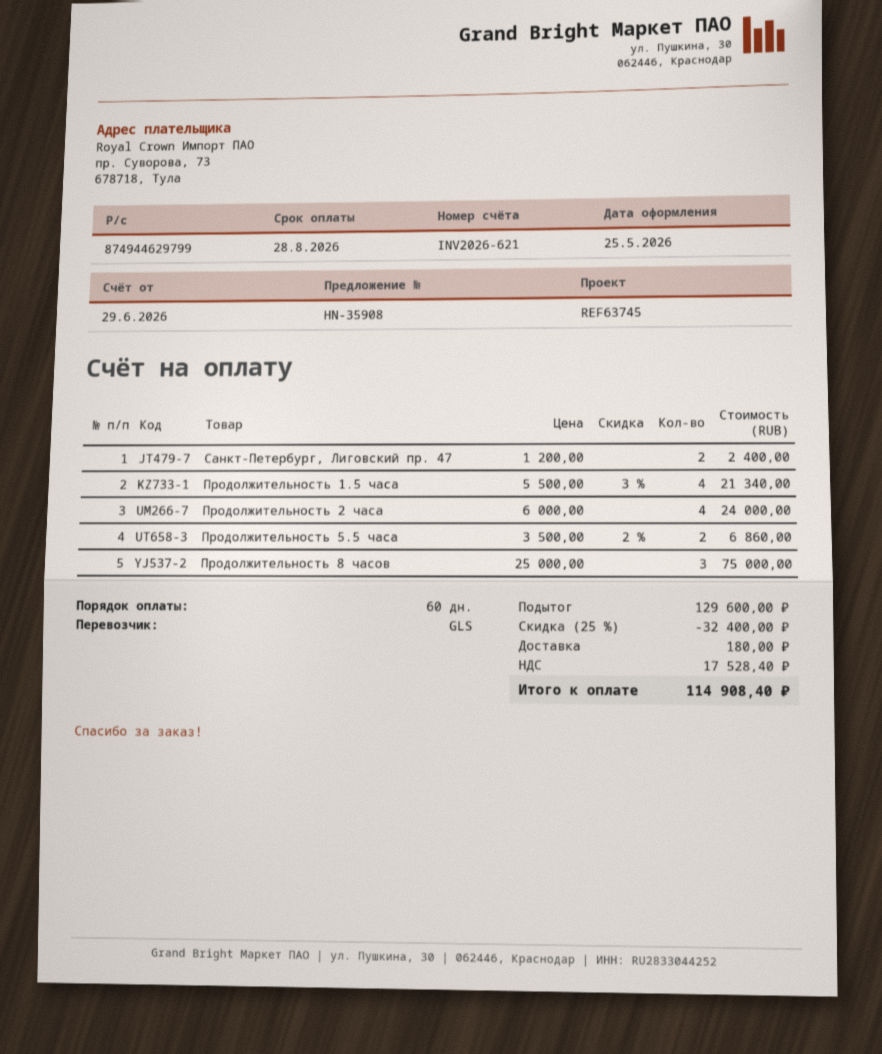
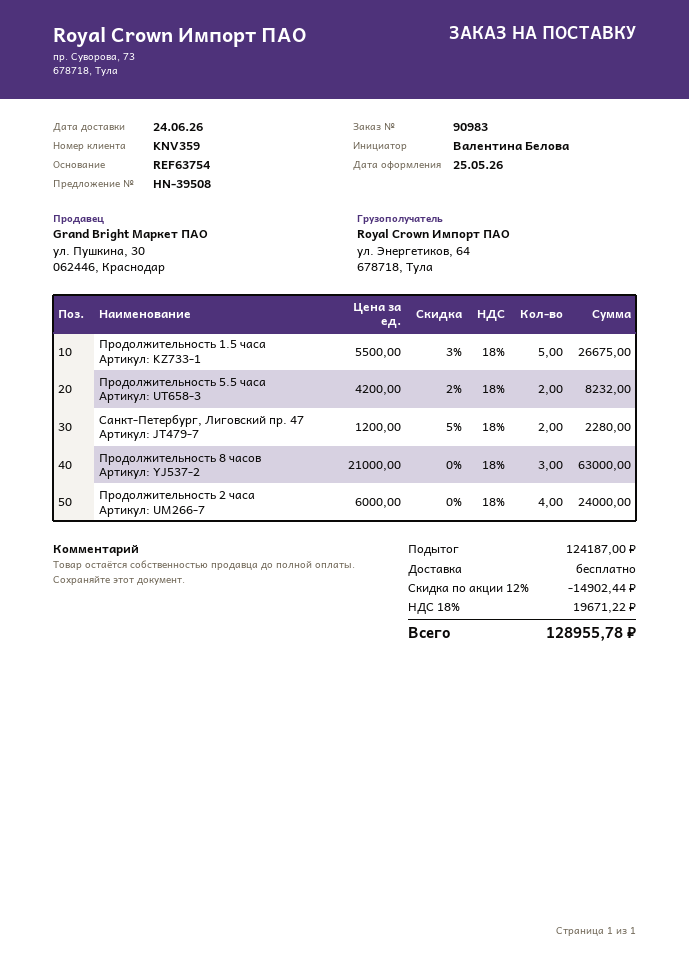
quote number: HN-35908 -> HN-39508
reference: REF63745 -> REF63754
Санкт-Петербург, Лиговский пр. 47: 2 x 1200.00 = 2400.00 -> 2 x 1200.00 - 5% = 2280.00
Продолжительность 1.5 часа: 4 x 5500.00 - 3% = 21340.00 -> 5 x 5500.00 - 3% = 26675.00
Продолжительность 5.5 часа: 2 x 3500.00 - 2% = 6860.00 -> 2 x 4200.00 - 2% = 8232.00
Продолжительность 8 часов: 3 x 25000.00 = 75000.00 -> 3 x 21000.00 = 63000.00
subtotal: 129600.00 -> 124187.00
discount: 25% = 32400.00 -> 12% = 14902.44
shipping: 180.00 -> 0.00
tax: 17528.40 -> 19671.22
total: 114908.40 -> 128955.78

